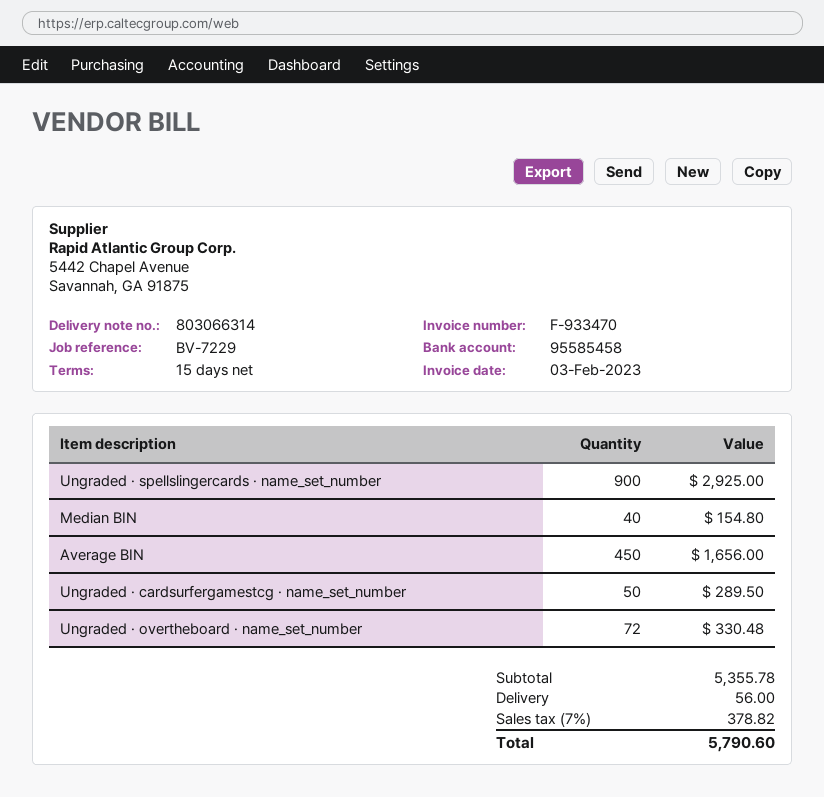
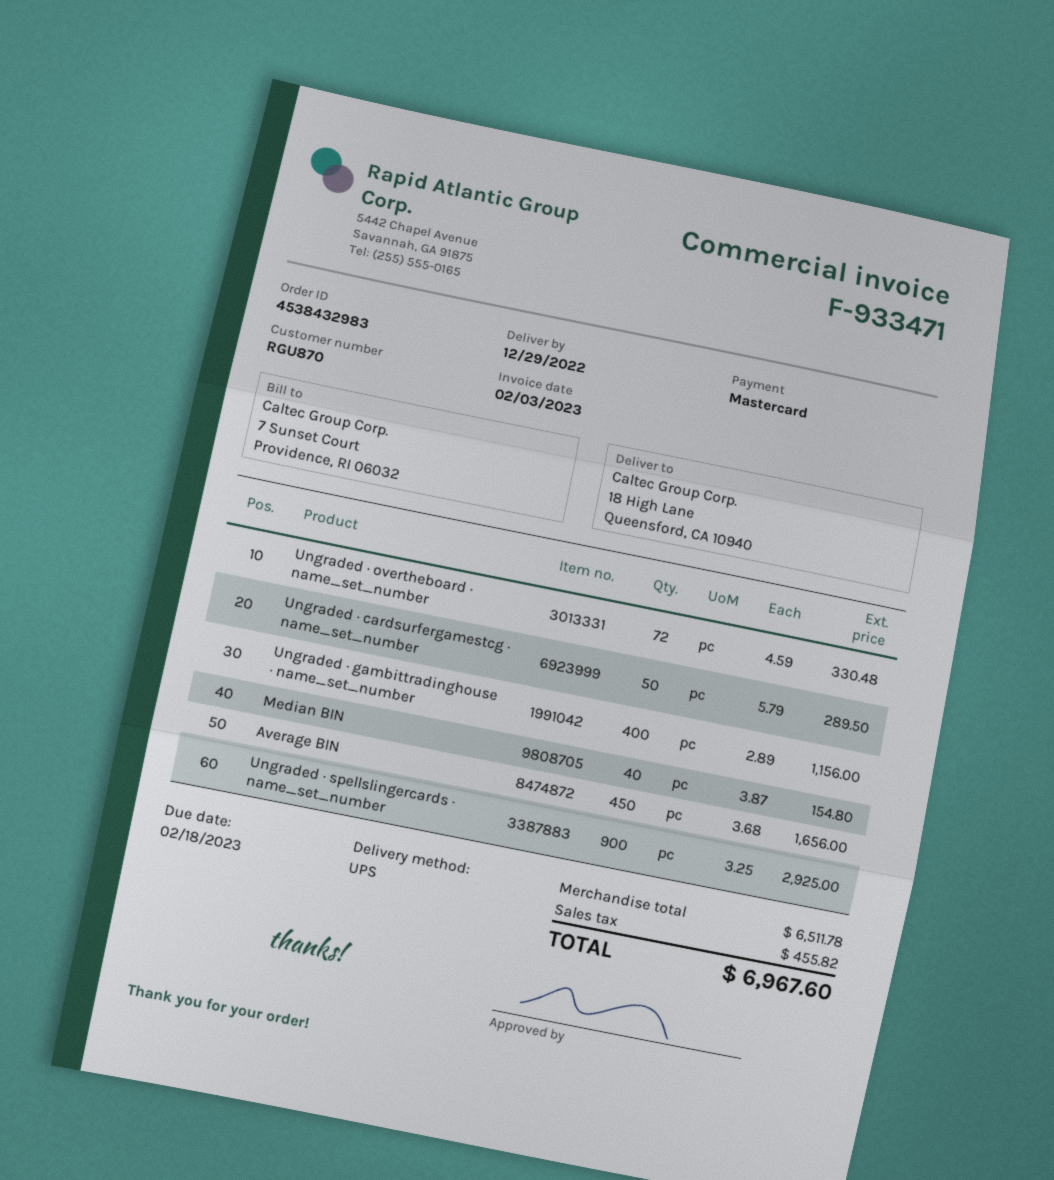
invoice number: F-933470 -> F-933471
Ungraded · gambittradinghouse · name_set_number: none -> 400 for 1156.00
subtotal: 5355.78 -> 6511.78
shipping: 56.00 -> none
tax: 378.82 -> 455.82
total: 5790.60 -> 6967.60

